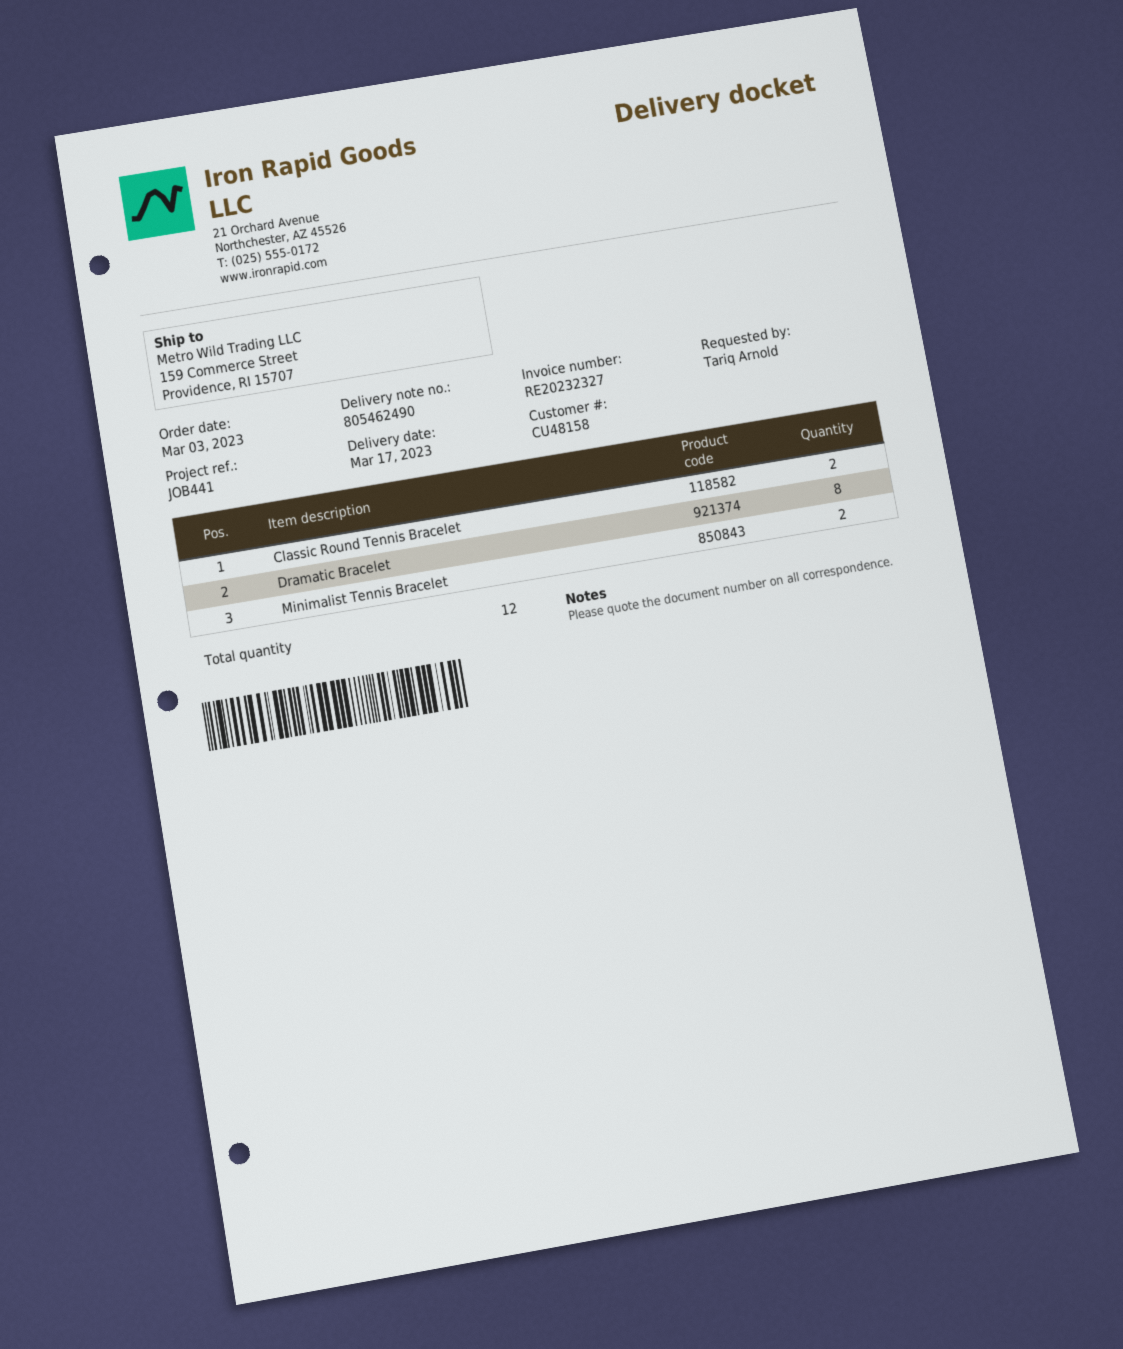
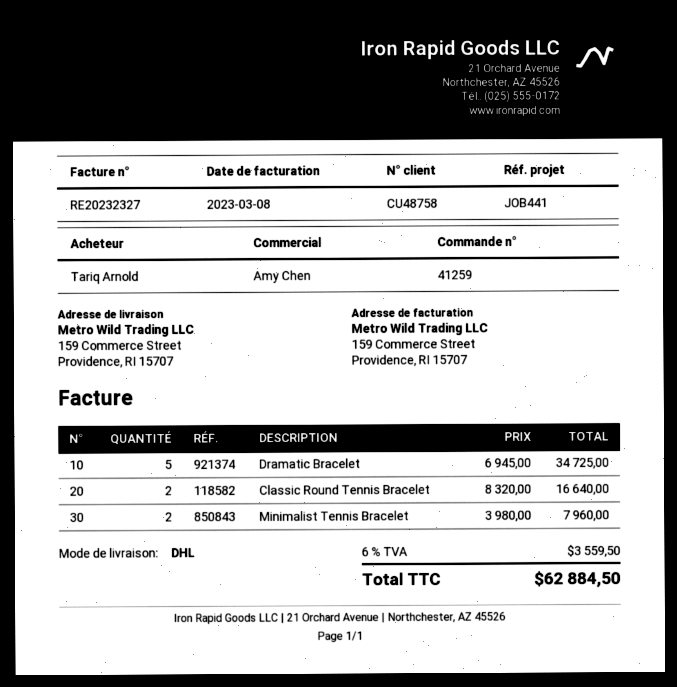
customer number: CU48158 -> CU48758
Dramatic Bracelet: 8 -> 5

